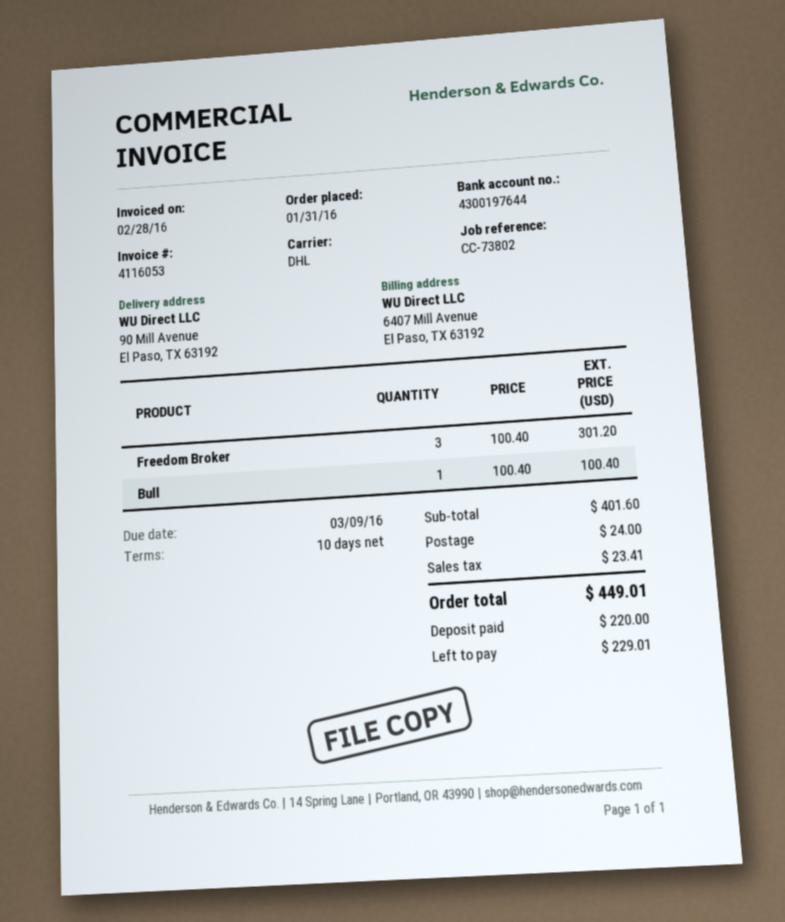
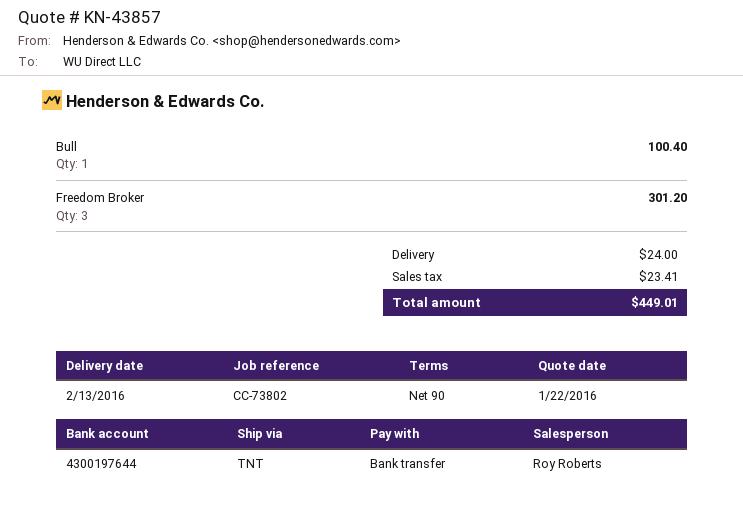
payment terms: 10 days -> 90 days
shipping method: DHL -> TNT

